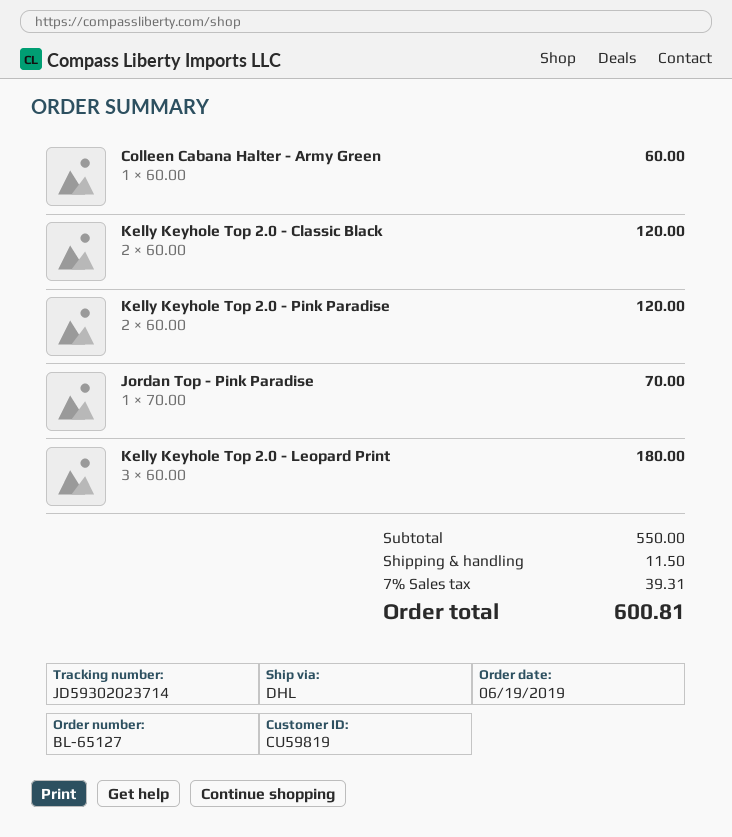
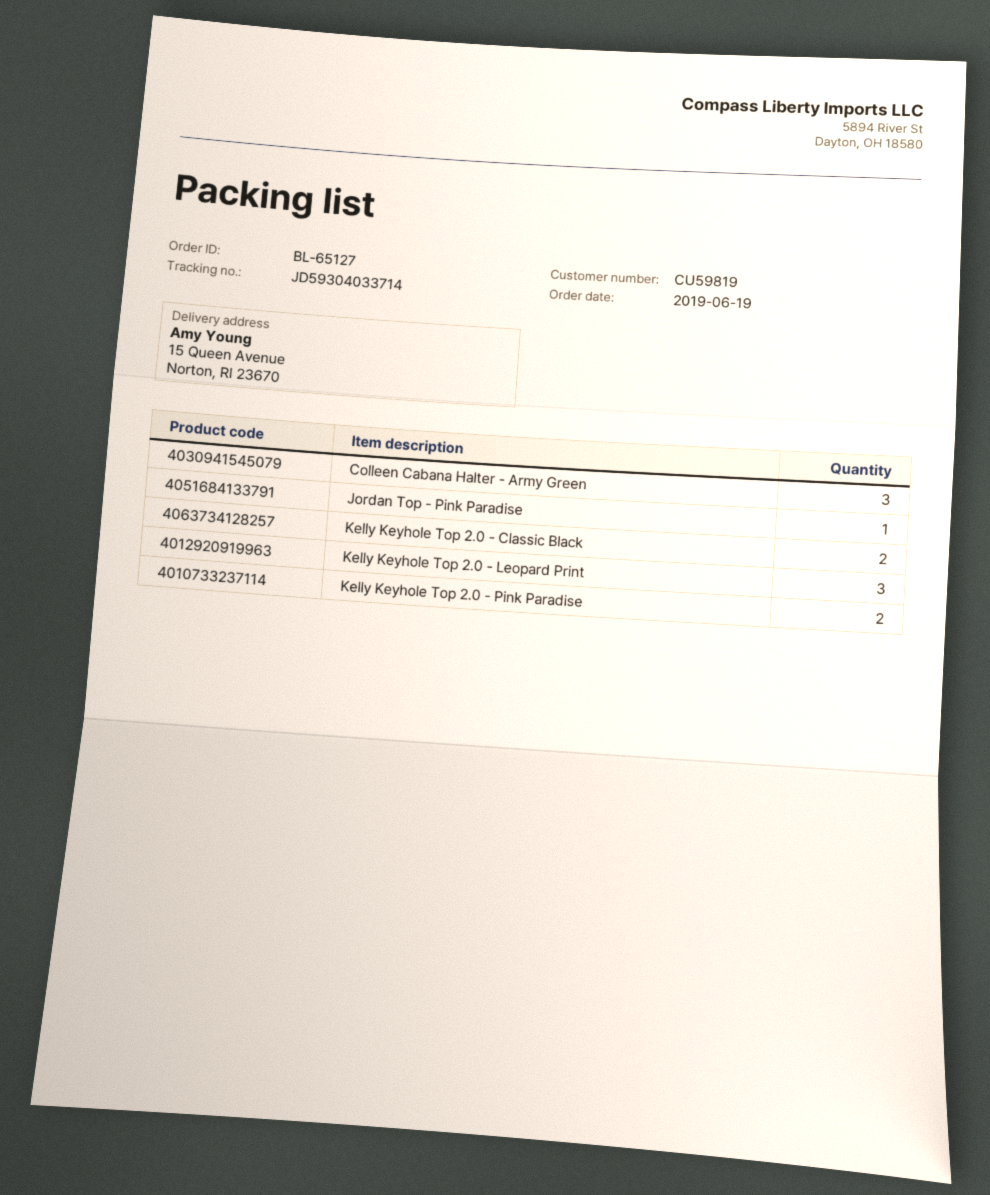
tracking number: JD59302023714 -> JD59304033714
Colleen Cabana Halter - Army Green: 1 -> 3

